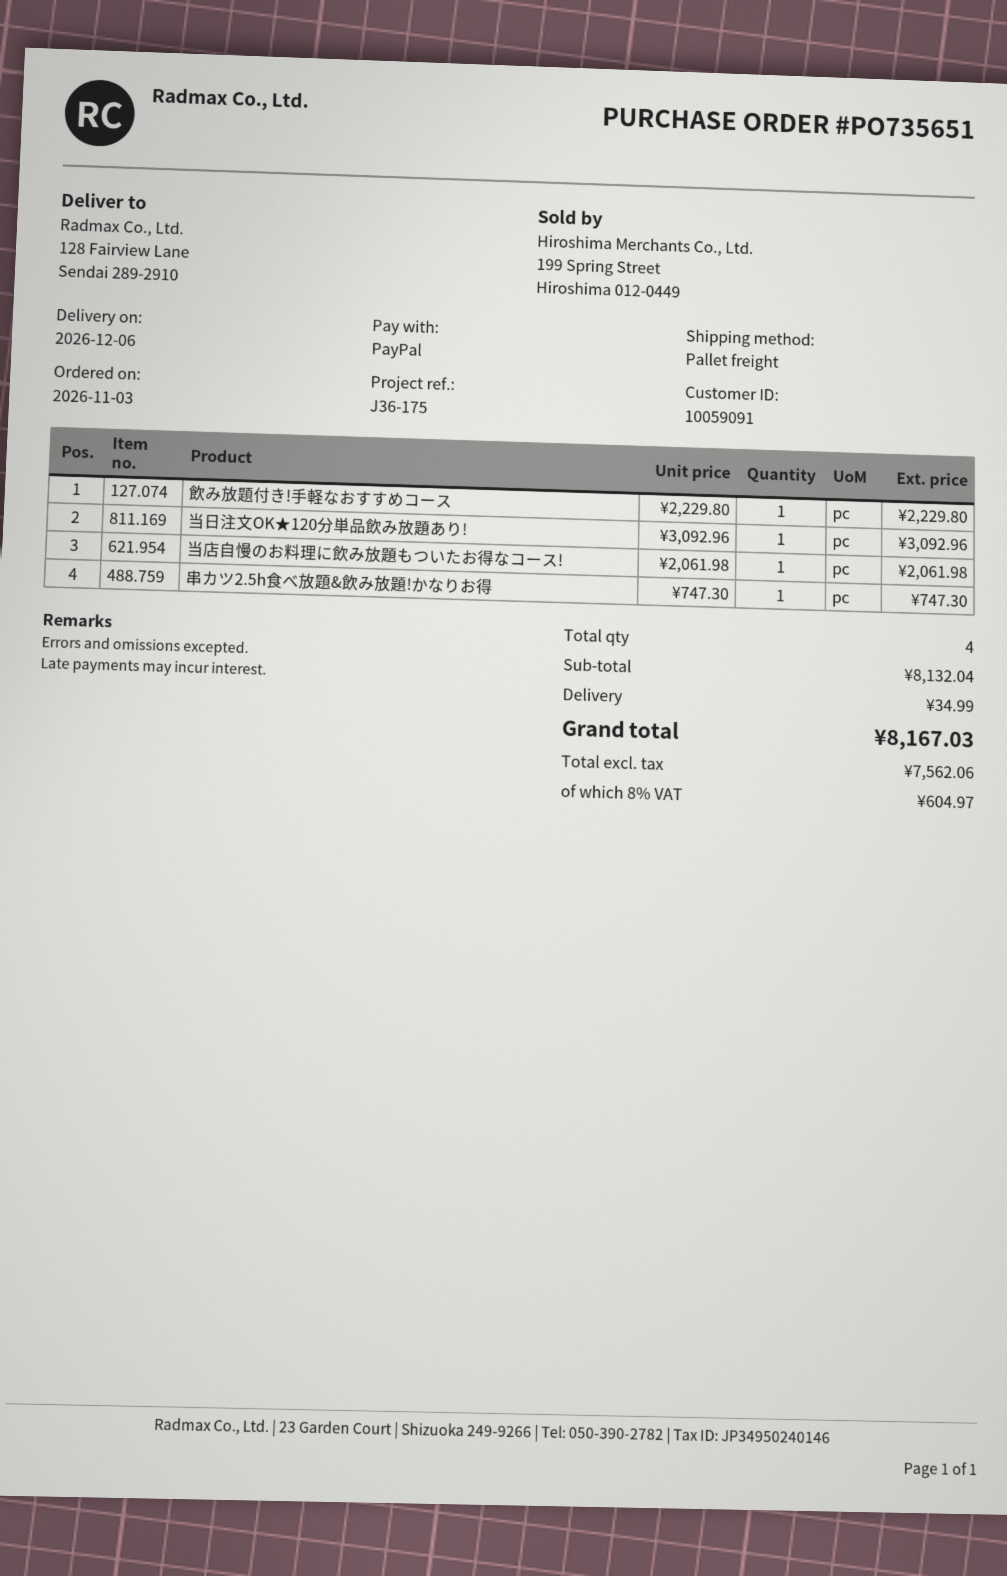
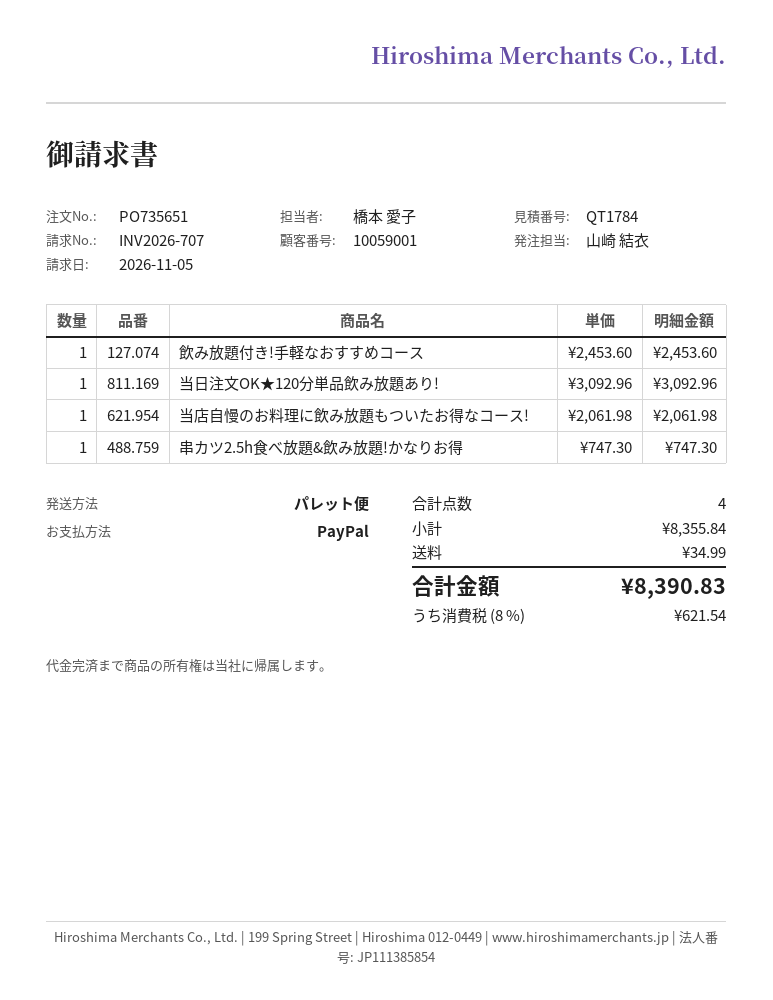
customer number: 10059091 -> 10059001
飲み放題付き!手軽なおすすめコース: 1 x 2229.80 = 2229.80 -> 1 x 2453.60 = 2453.60
subtotal: 8132.04 -> 8355.84
tax: 8% = 604.97 -> 8% = 621.54
total: 8167.03 -> 8390.83

